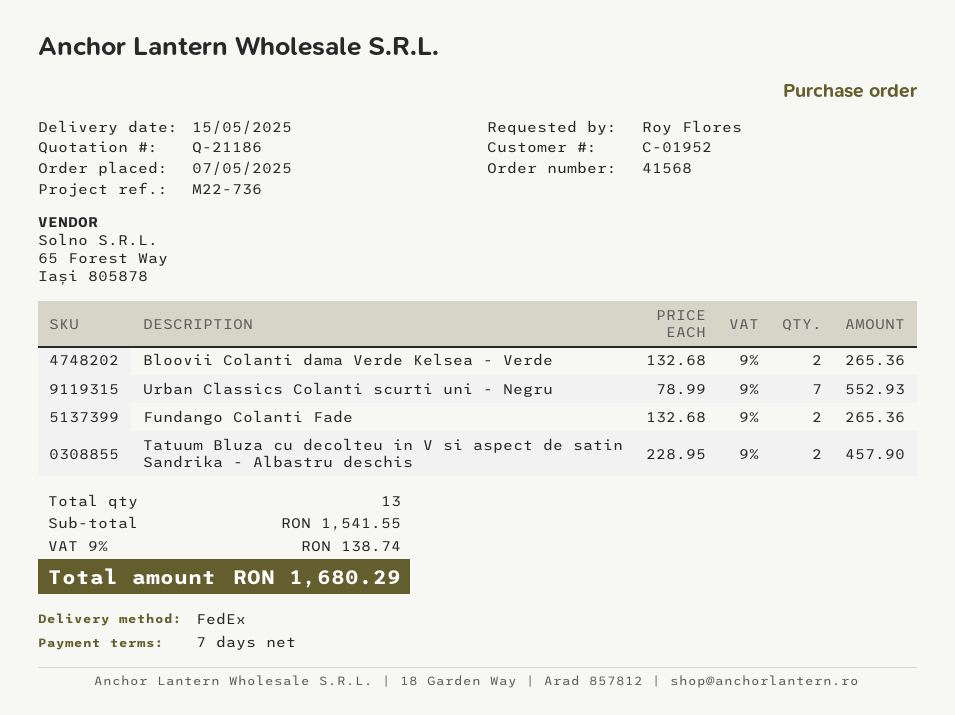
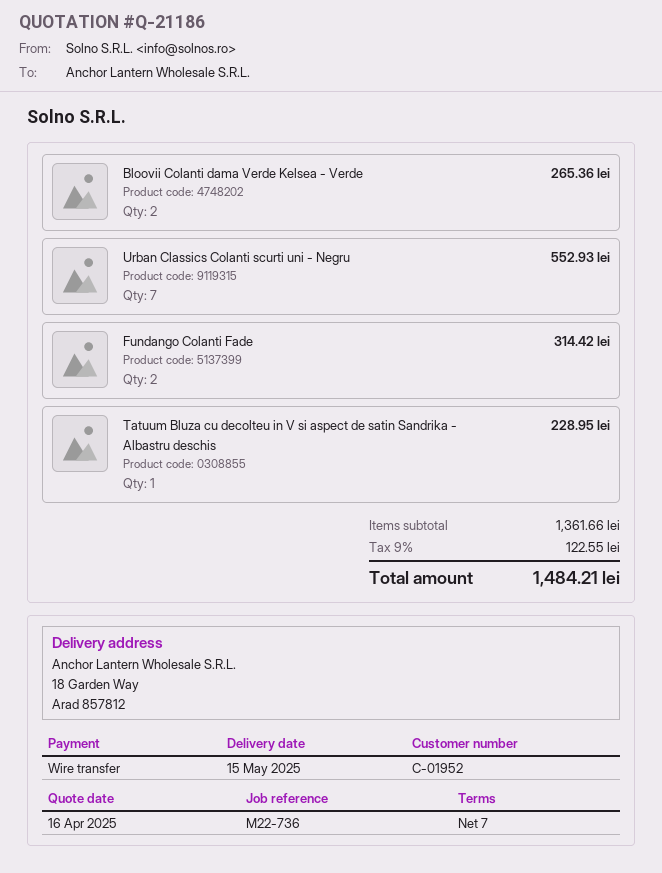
Fundango Colanti Fade: 2 for 265.36 -> 2 for 314.42
Tatuum Bluza cu decolteu in V si aspect de satin Sandrika - Albastru deschis: 2 for 457.90 -> 1 for 228.95
subtotal: 1541.55 -> 1361.66
tax: 9% = 138.74 -> 9% = 122.55
total: 1680.29 -> 1484.21

